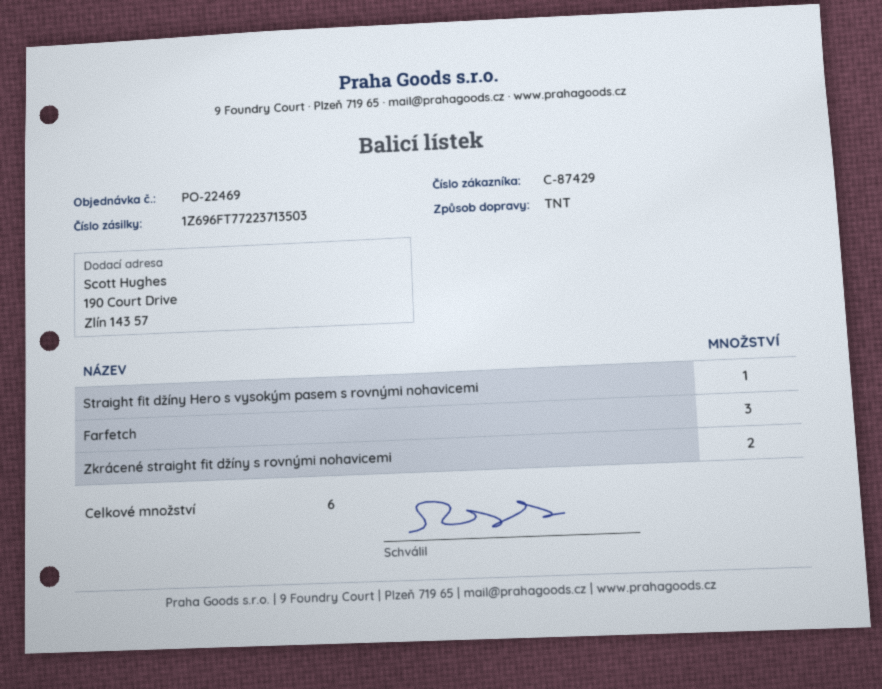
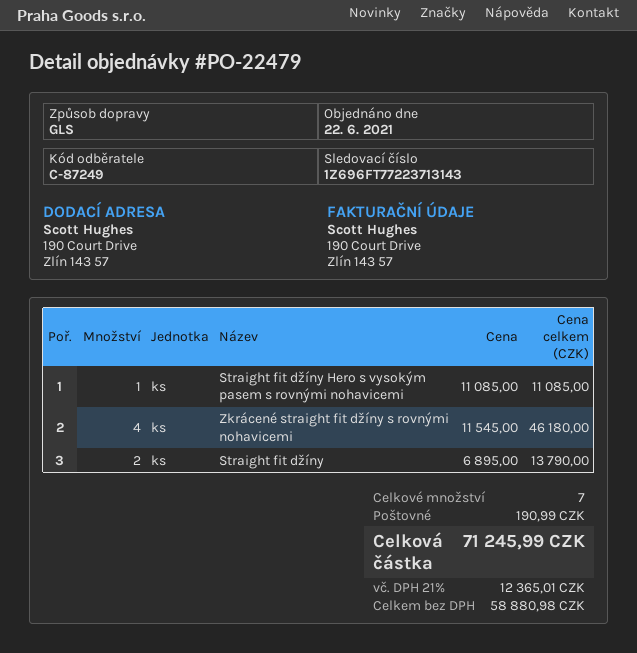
order number: PO-22469 -> PO-22479
customer number: C-87429 -> C-87249
shipping method: TNT -> GLS
tracking number: 1Z696FT77223713503 -> 1Z696FT77223713143
Farfetch: 3 -> none
Zkrácené straight fit džíny s rovnými nohavicemi: 2 -> 4
Straight fit džíny: none -> 2
total quantity: 6 -> 7

